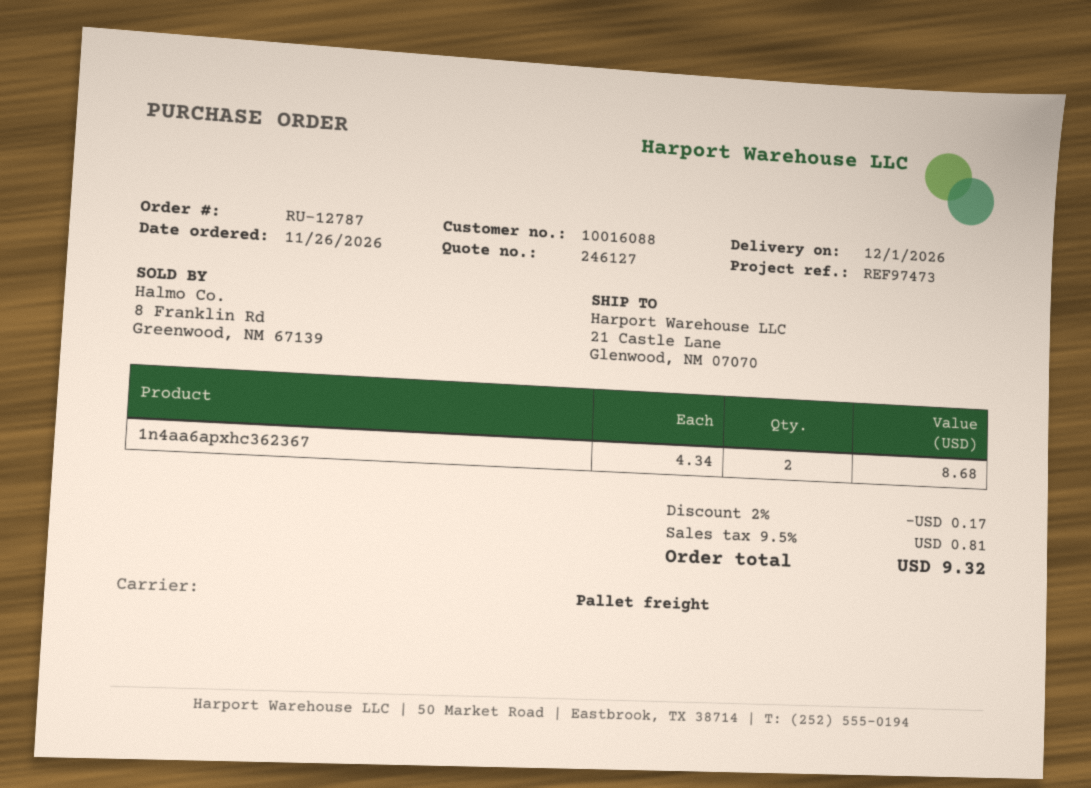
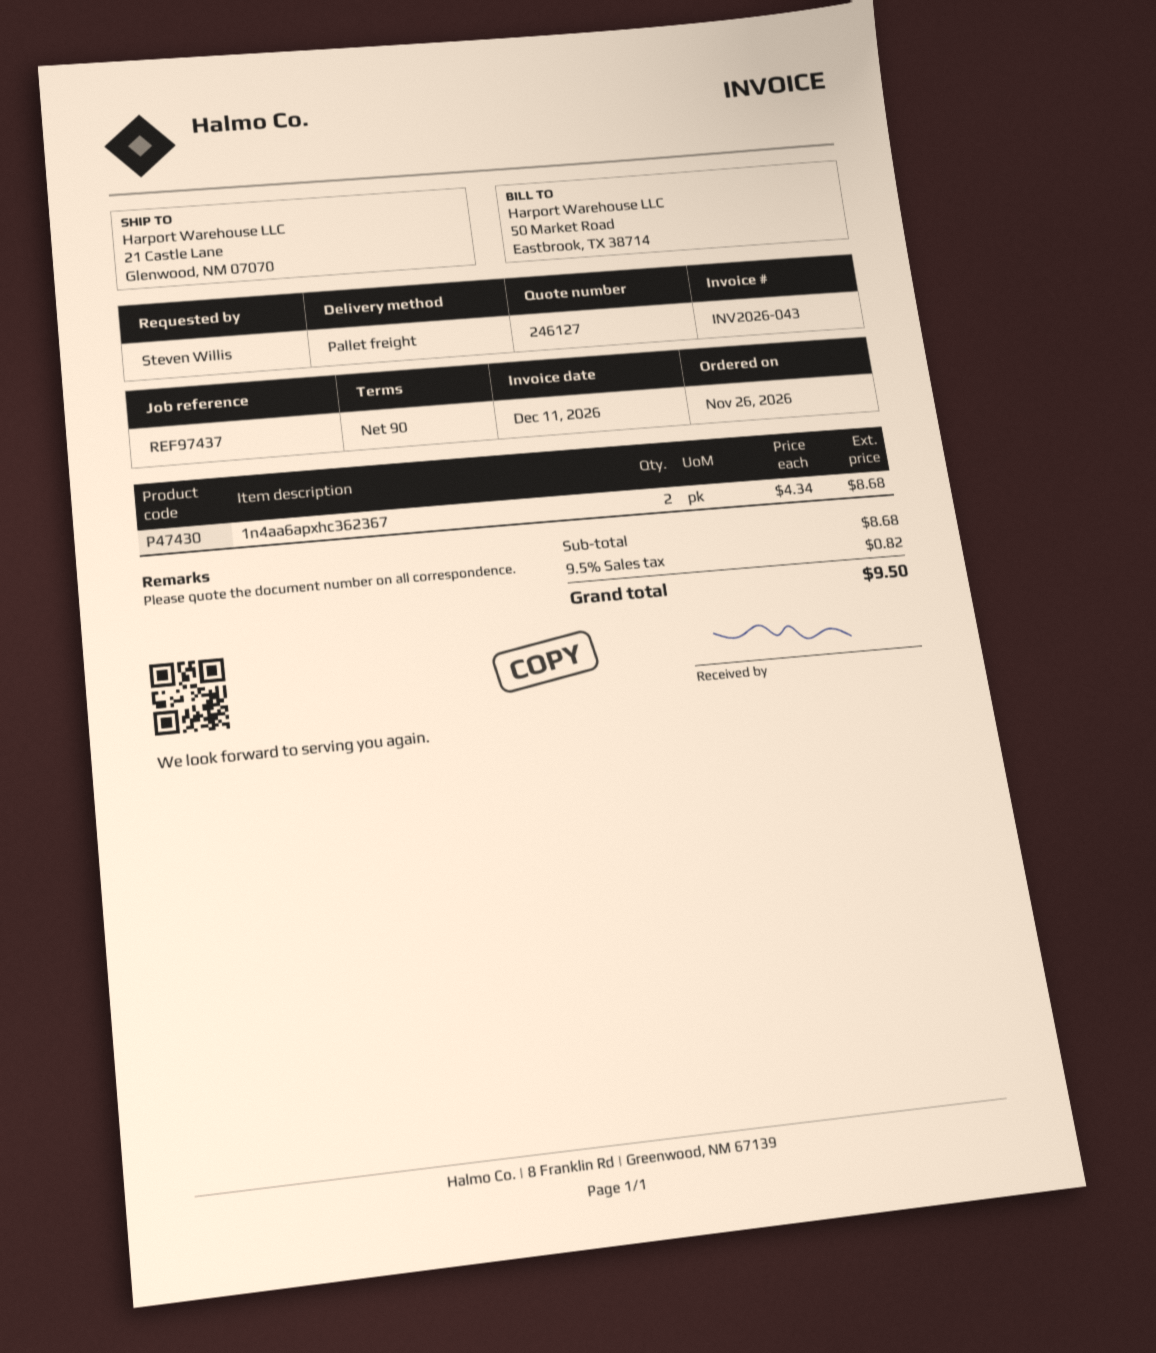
reference: REF97473 -> REF97437
discount: 2% = 0.17 -> none
tax: 9.5% = 0.81 -> 9.5% = 0.82
total: 9.32 -> 9.50

